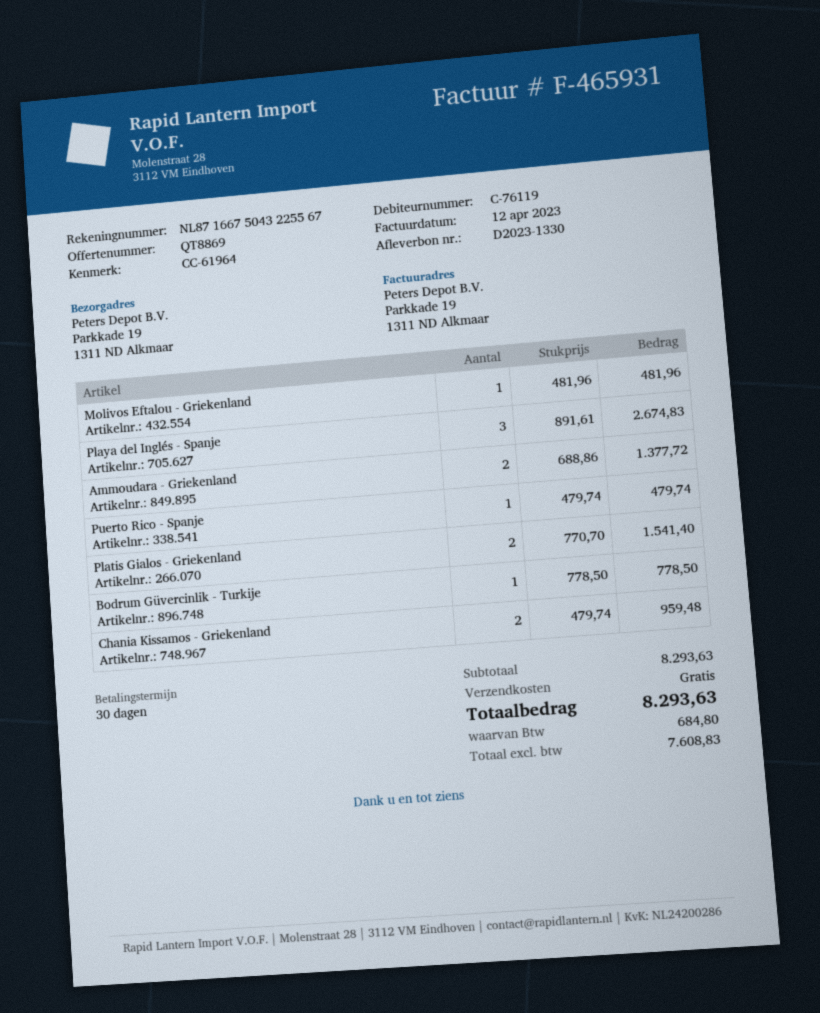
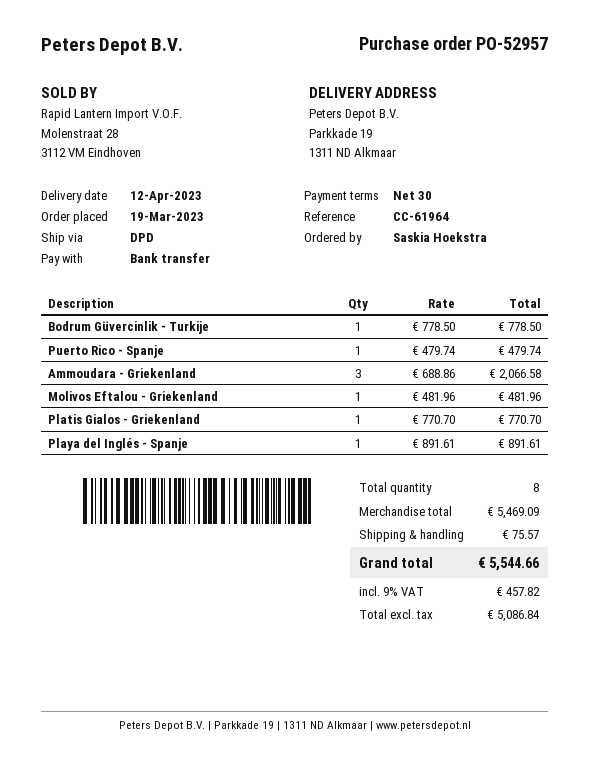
Playa del Inglés - Spanje: 3 x 891.61 = 2674.83 -> 1 x 891.61 = 891.61
Ammoudara - Griekenland: 2 x 688.86 = 1377.72 -> 3 x 688.86 = 2066.58
Platis Gialos - Griekenland: 2 x 770.70 = 1541.40 -> 1 x 770.70 = 770.70
Chania Kissamos - Griekenland: 2 x 479.74 = 959.48 -> none
subtotal: 8293.63 -> 5469.09
shipping: 0.00 -> 75.57
net: 7608.83 -> 5086.84
tax: 684.80 -> 457.82
total: 8293.63 -> 5544.66

